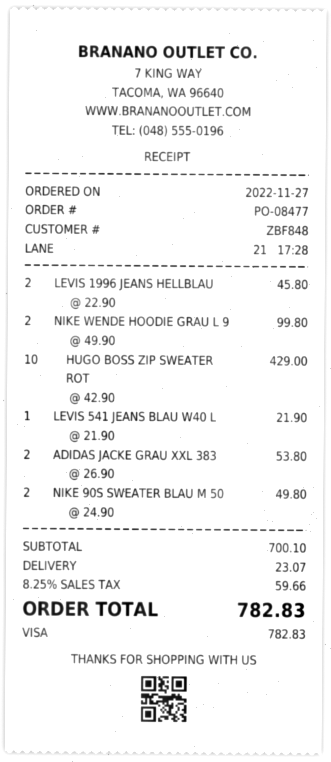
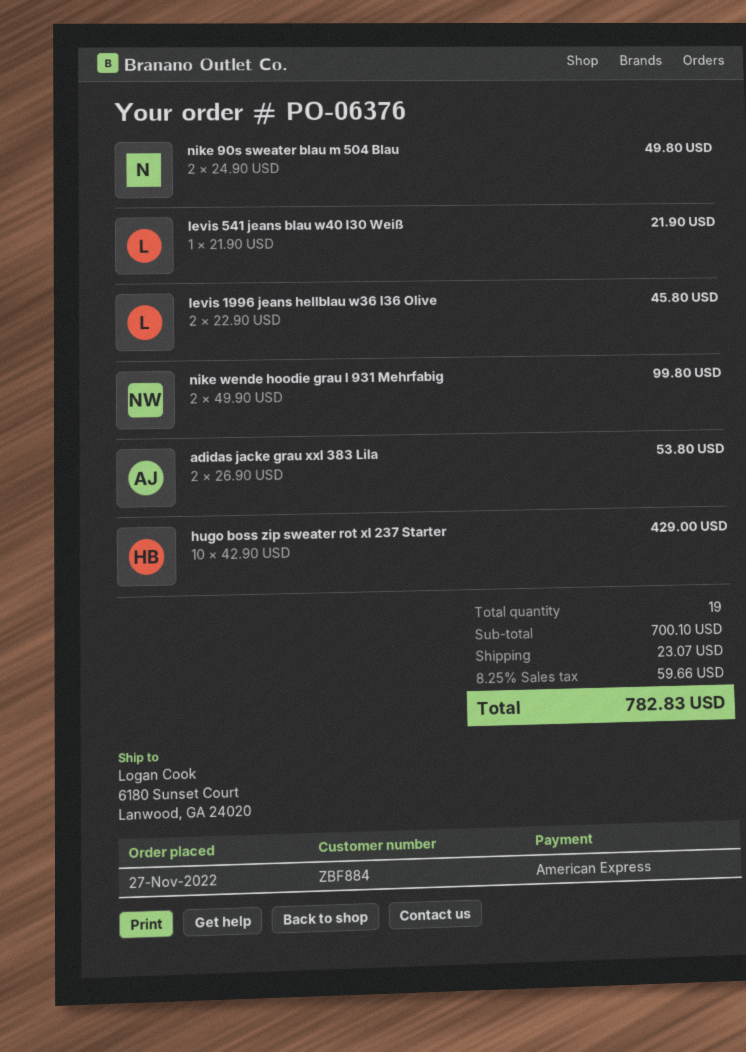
order number: PO-08477 -> PO-06376
customer number: ZBF848 -> ZBF884
payment method: Visa -> American Express

